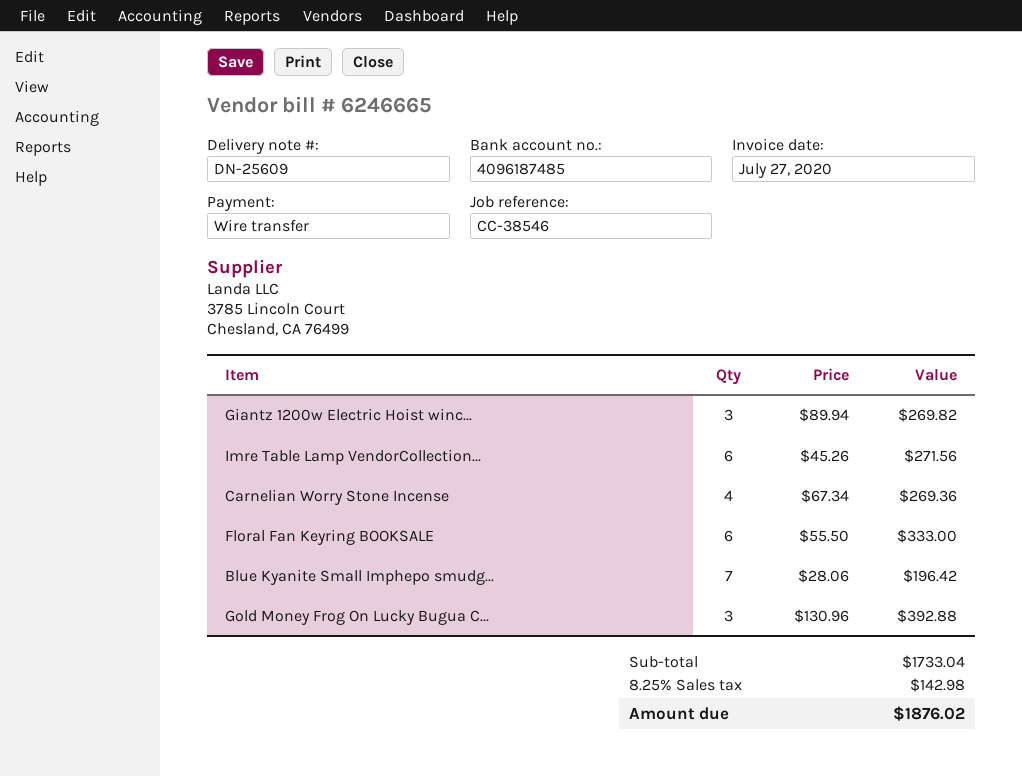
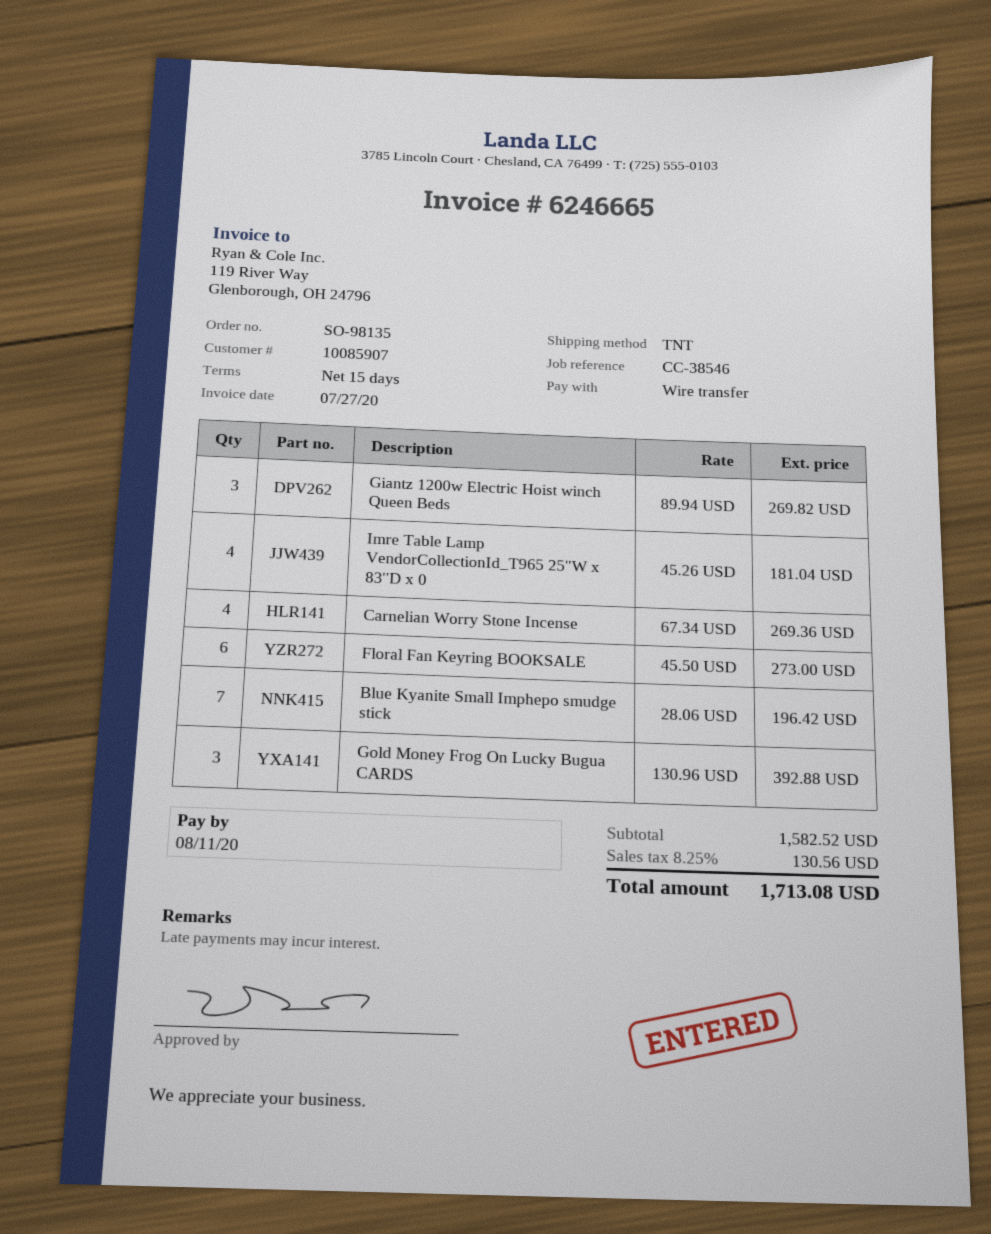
Imre Table Lamp VendorCollection...: 6 x 45.26 = 271.56 -> 4 x 45.26 = 181.04
Floral Fan Keyring BOOKSALE: 6 x 55.50 = 333.00 -> 6 x 45.50 = 273.00
subtotal: 1733.04 -> 1582.52
tax: 8.25% = 142.98 -> 8.25% = 130.56
total: 1876.02 -> 1713.08

